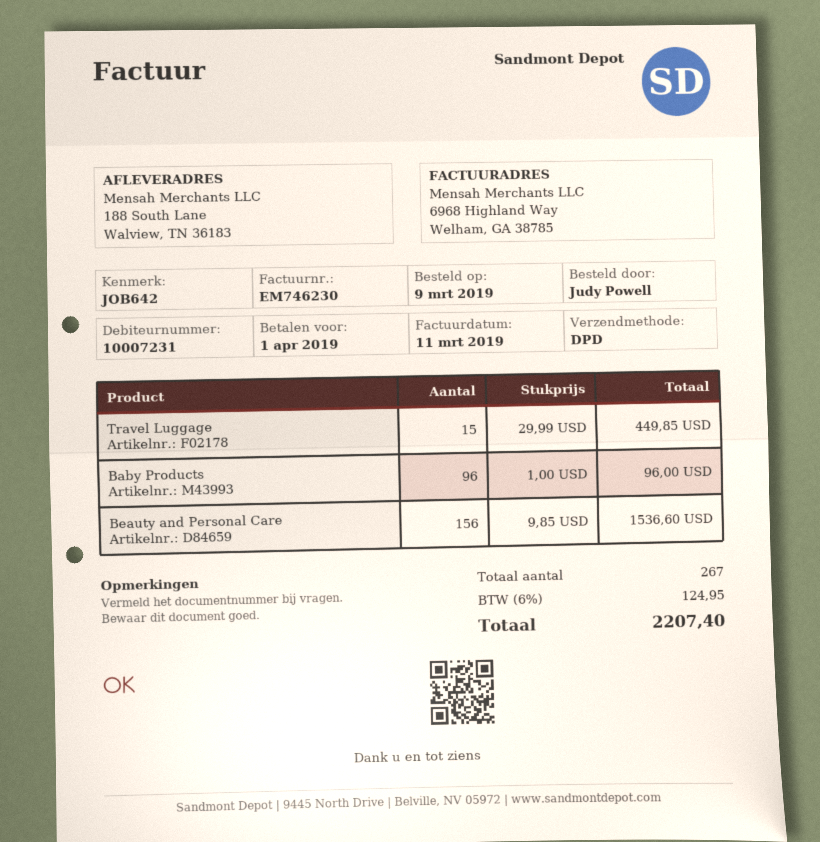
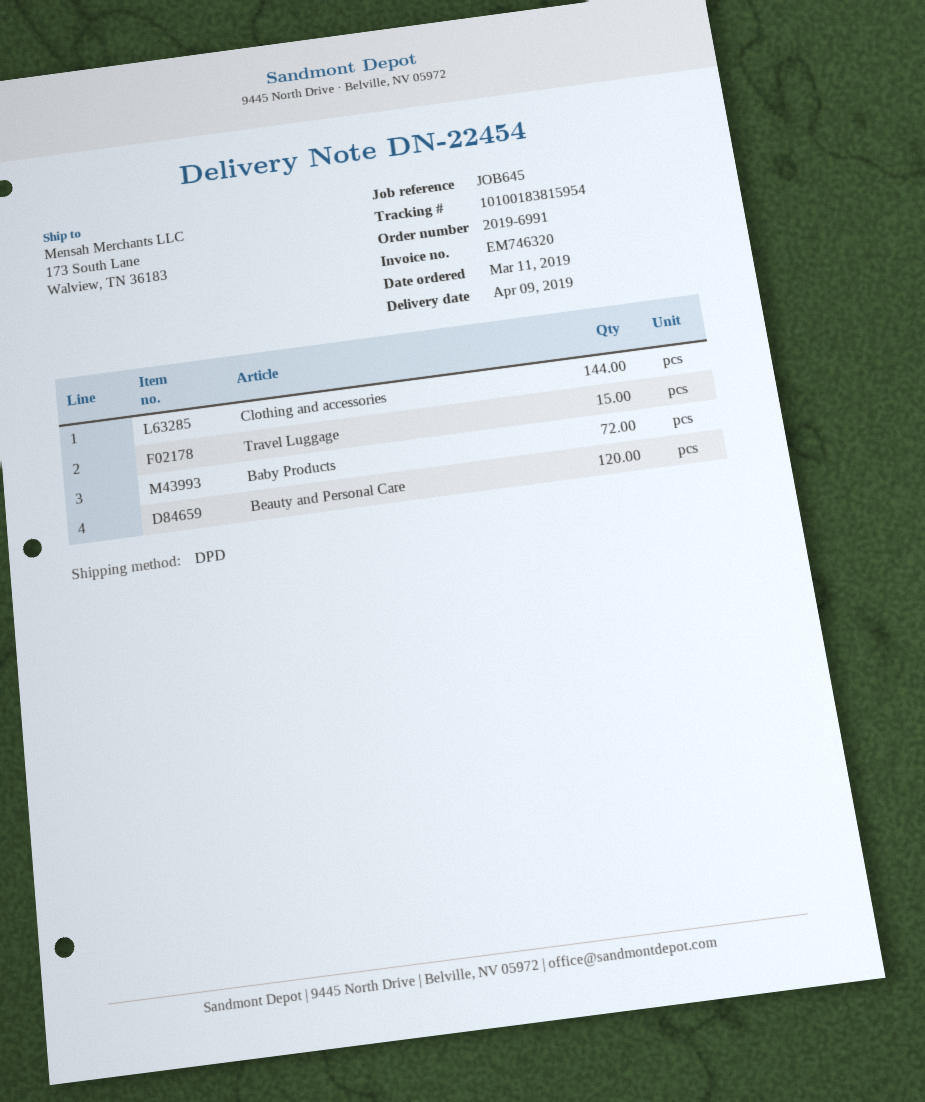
order date: 2019-03-09 -> 2019-03-11
invoice number: EM746230 -> EM746320
reference: JOB642 -> JOB645
ship to: 188 South Lane, Walview, TN 36183 -> 173 South Lane, Walview, TN 36183
Baby Products: 96 -> 72
Beauty and Personal Care: 156 -> 120
Clothing and accessories: none -> 144

